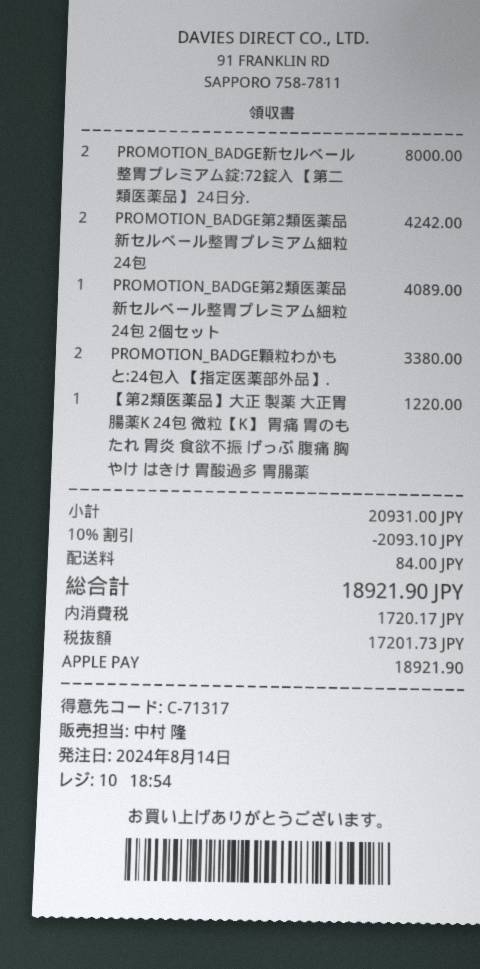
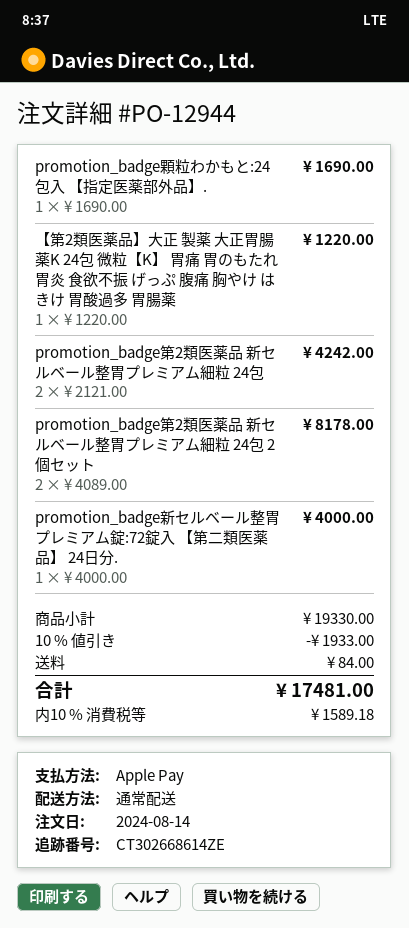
PROMOTION_BADGE新セルベール整胃プレミアム錠:72錠入 【第二類医薬品】 24日分.: 2 for 8000.00 -> 1 for 4000.00
PROMOTION_BADGE第2類医薬品 新セルベール整胃プレミアム細粒 24包 2個セット: 1 for 4089.00 -> 2 for 8178.00
PROMOTION_BADGE顆粒わかもと:24包入 【指定医薬部外品】.: 2 for 3380.00 -> 1 for 1690.00
subtotal: 20931.00 -> 19330.00
discount: 10% = 2093.10 -> 10% = 1933.00
tax: 1720.17 -> 1589.18
total: 18921.90 -> 17481.00

